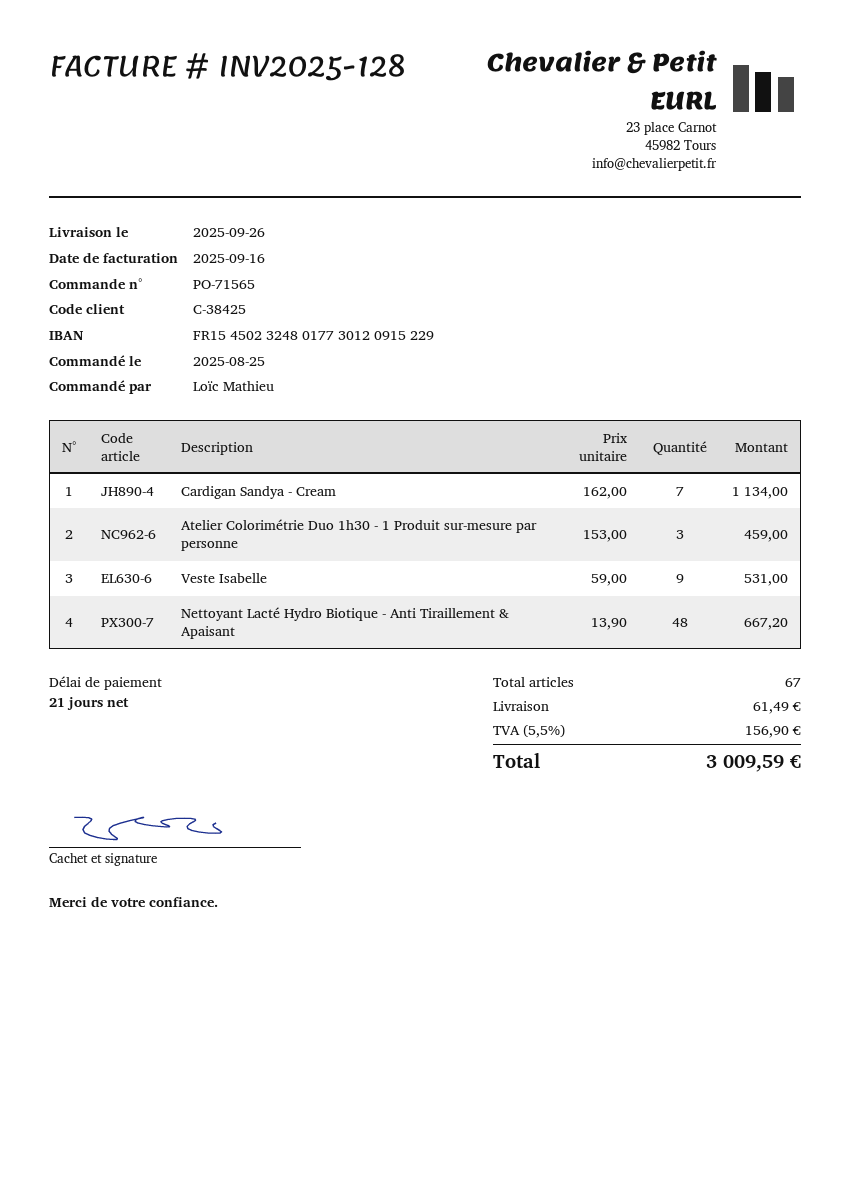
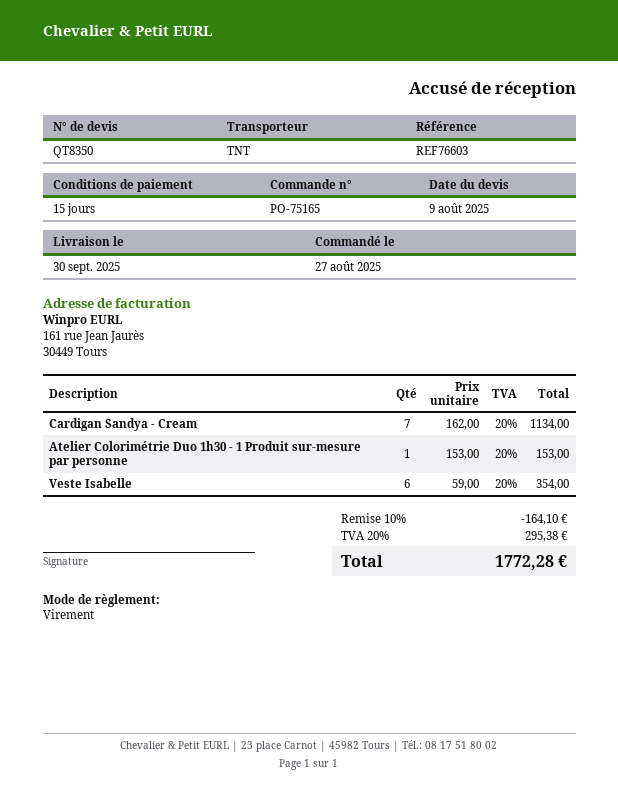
order number: PO-71565 -> PO-75165
order date: 2025-08-25 -> 2025-08-27
delivery date: 2025-09-26 -> 2025-09-30
payment terms: 21 days -> 15 days
Atelier Colorimétrie Duo 1h30 - 1 Produit sur-mesure par personne: 3 x 153.00 = 459.00 -> 1 x 153.00 = 153.00
Veste Isabelle: 9 x 59.00 = 531.00 -> 6 x 59.00 = 354.00
Nettoyant Lacté Hydro Biotique - Anti Tiraillement & Apaisant: 48 x 13.90 = 667.20 -> none
discount: none -> 10% = 164.10
shipping: 61.49 -> none
tax: 5.5% = 156.90 -> 20% = 295.38
total: 3009.59 -> 1772.28

